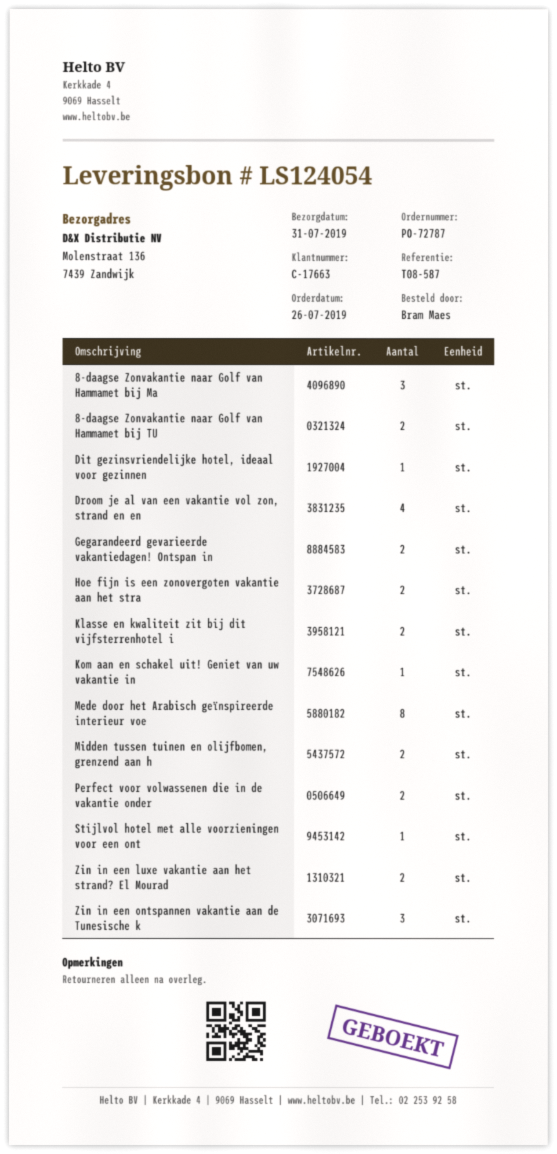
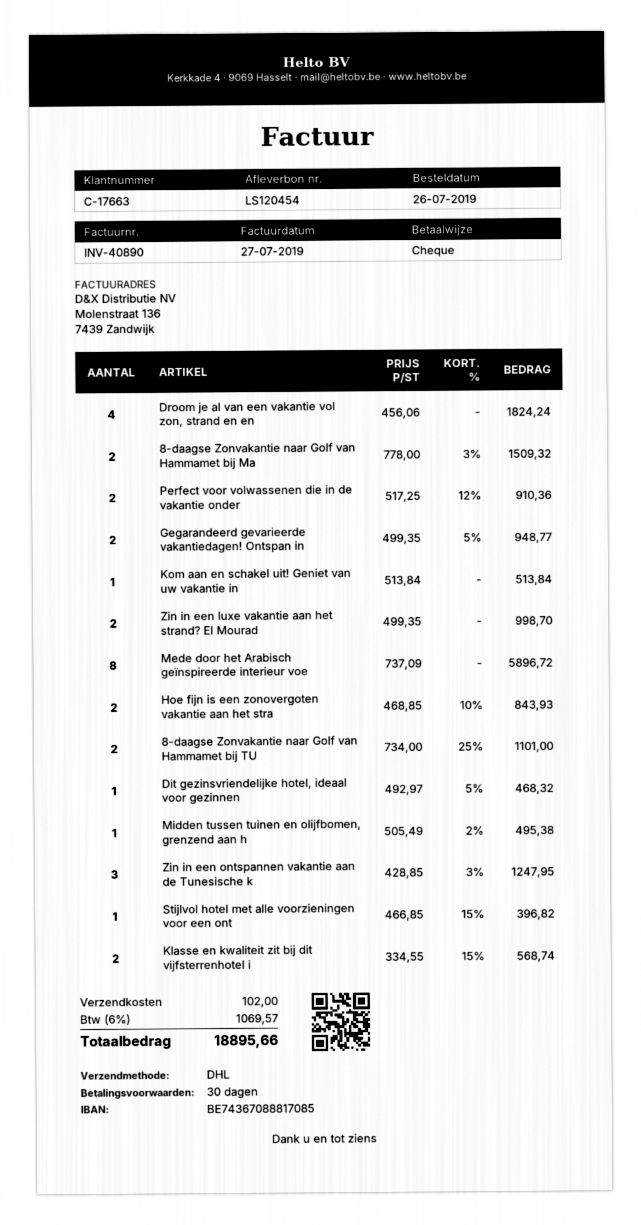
delivery note number: LS124054 -> LS120454
8-daagse Zonvakantie naar Golf van Hammamet bij Ma: 3 -> 2
Midden tussen tuinen en olijfbomen, grenzend aan h: 2 -> 1

